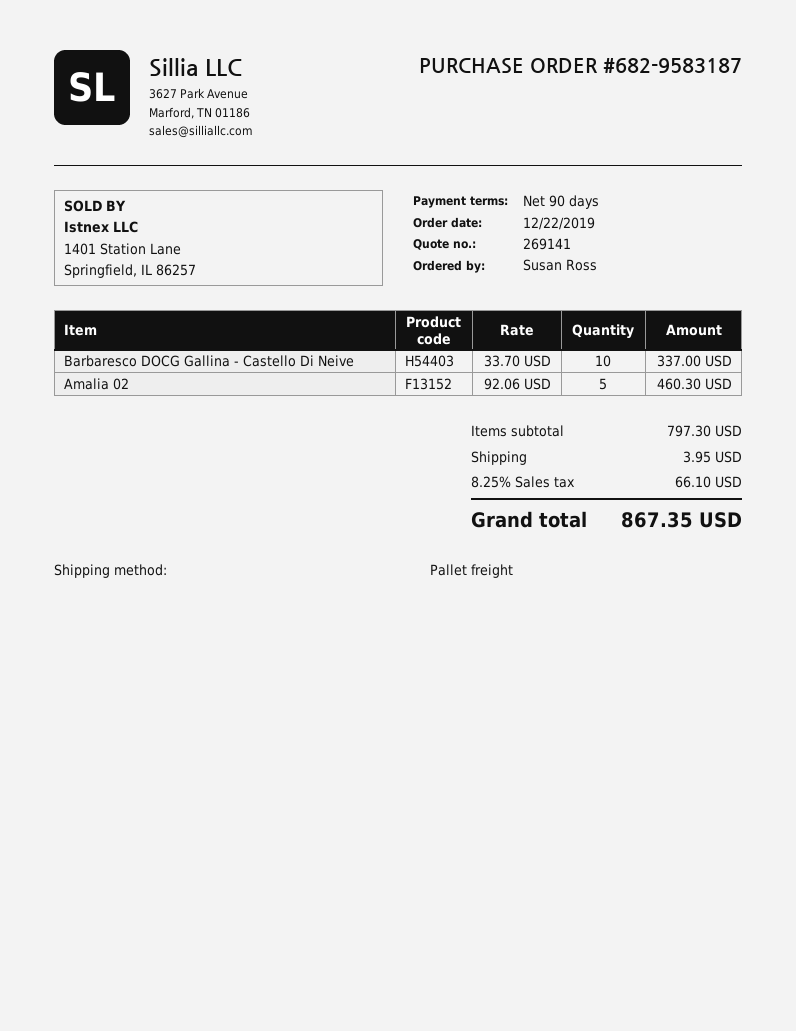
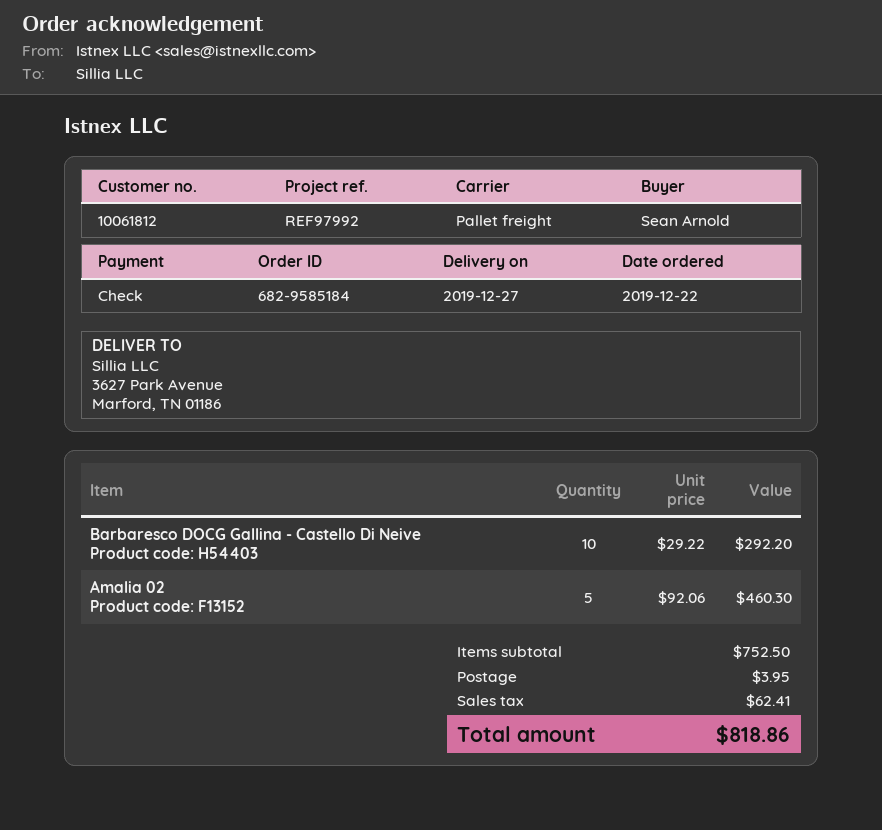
order number: 682-9583187 -> 682-9585184
ordered by: Susan Ross -> Sean Arnold
Barbaresco DOCG Gallina - Castello Di Neive: 10 x 33.70 = 337.00 -> 10 x 29.22 = 292.20
subtotal: 797.30 -> 752.50
tax: 66.10 -> 62.41
total: 867.35 -> 818.86

